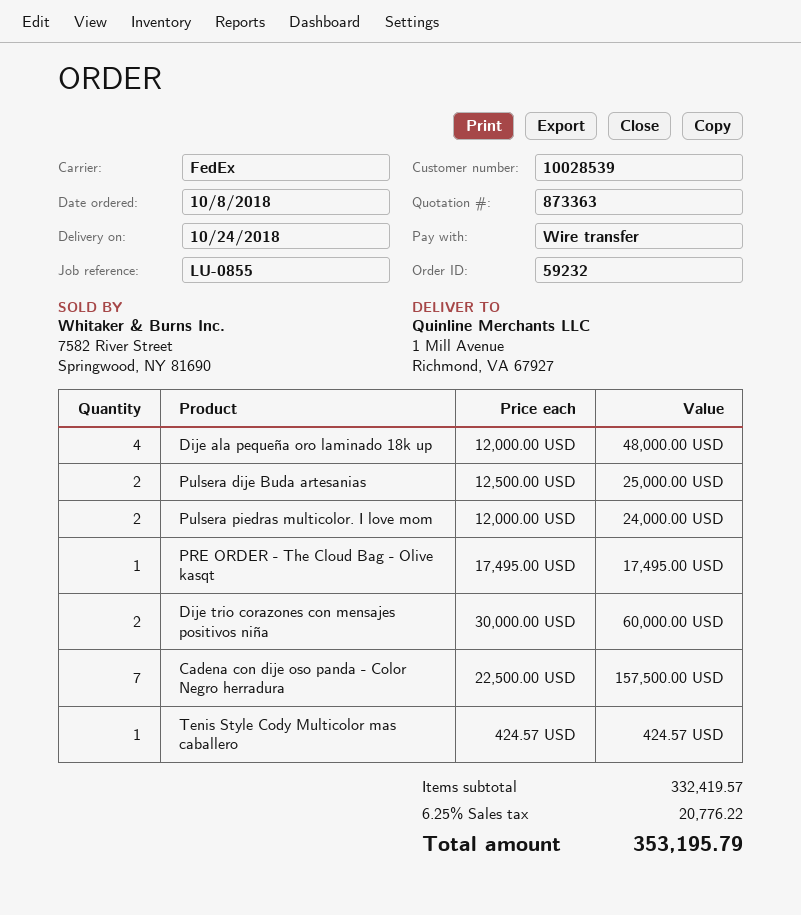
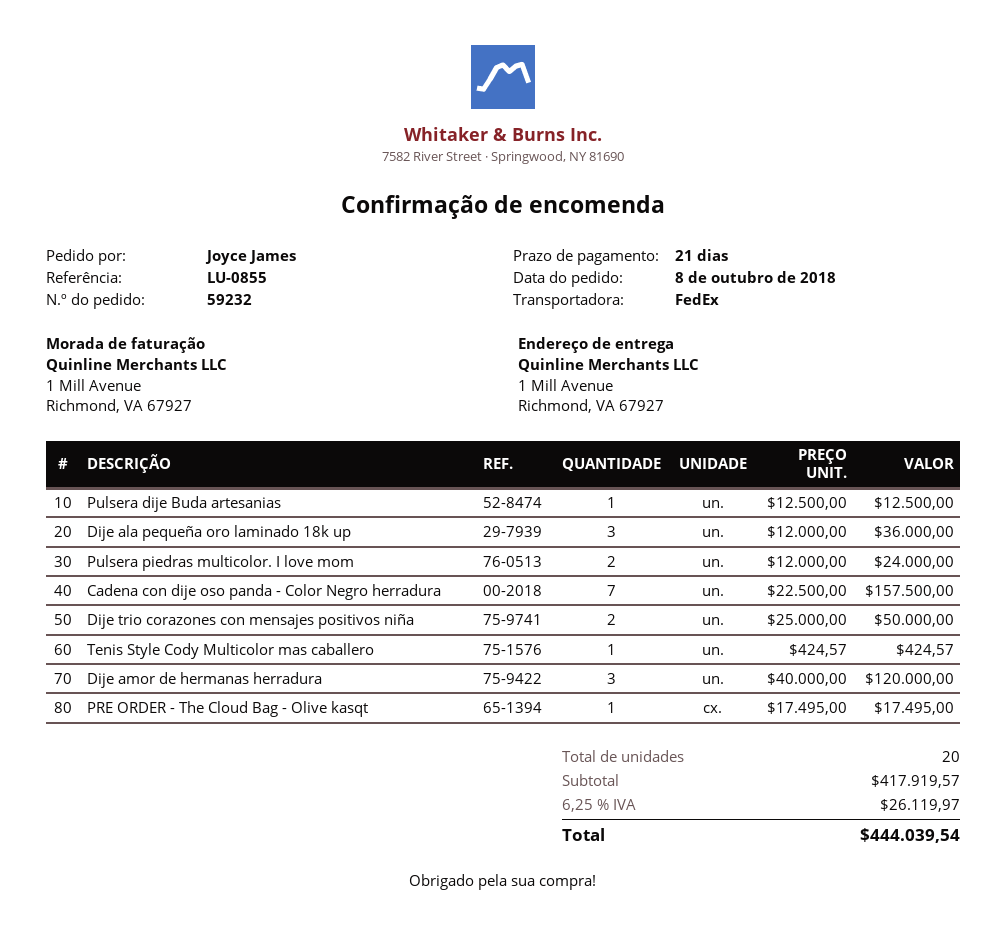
Dije ala pequeña oro laminado 18k up: 4 x 12000.00 = 48000.00 -> 3 x 12000.00 = 36000.00
Pulsera dije Buda artesanias: 2 x 12500.00 = 25000.00 -> 1 x 12500.00 = 12500.00
Dije trio corazones con mensajes positivos niña: 2 x 30000.00 = 60000.00 -> 2 x 25000.00 = 50000.00
Dije amor de hermanas herradura: none -> 3 x 40000.00 = 120000.00
subtotal: 332419.57 -> 417919.57
tax: 6.25% = 20776.22 -> 6.25% = 26119.97
total: 353195.79 -> 444039.54

